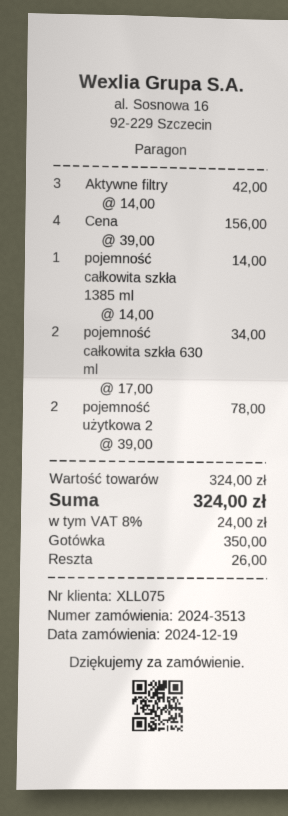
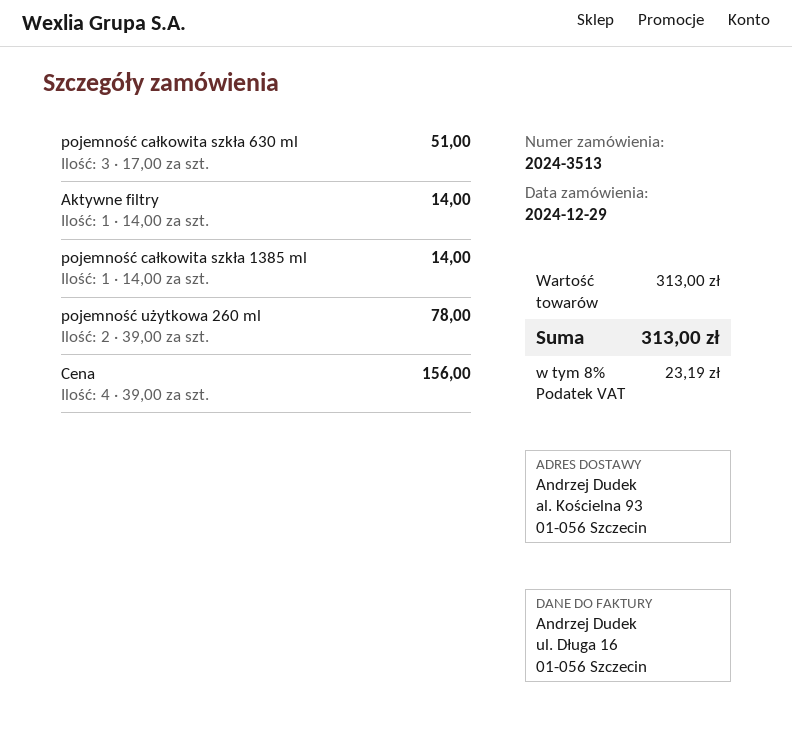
order date: 2024-12-19 -> 2024-12-29
Aktywne filtry: 3 x 14.00 = 42.00 -> 1 x 14.00 = 14.00
pojemność całkowita szkła 630 ml: 2 x 17.00 = 34.00 -> 3 x 17.00 = 51.00
subtotal: 324.00 -> 313.00
tax: 8% = 24.00 -> 8% = 23.19
total: 324.00 -> 313.00

